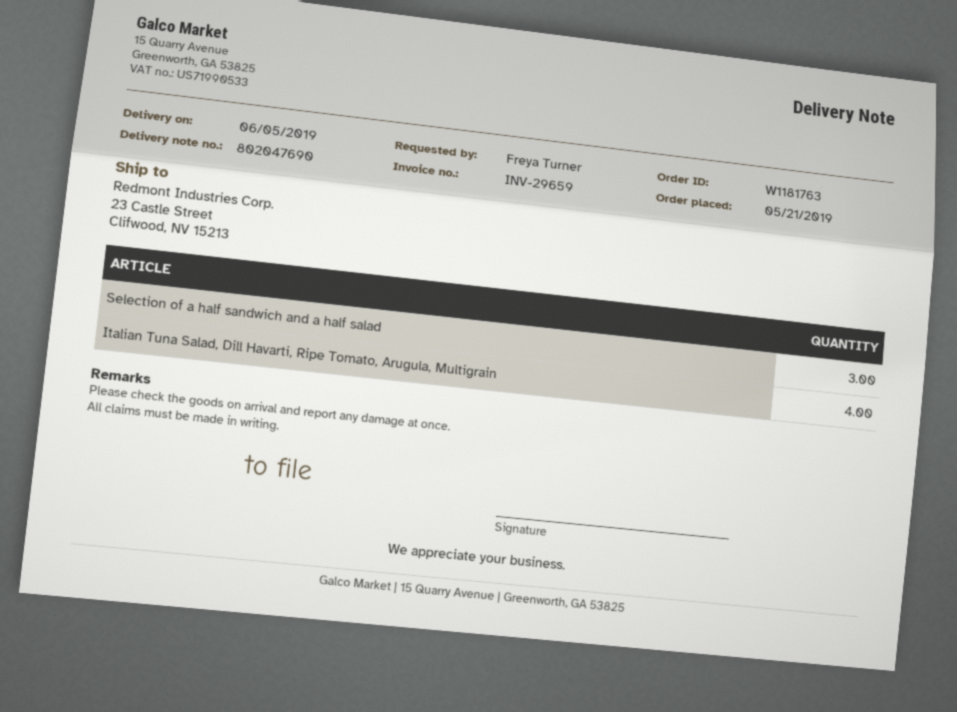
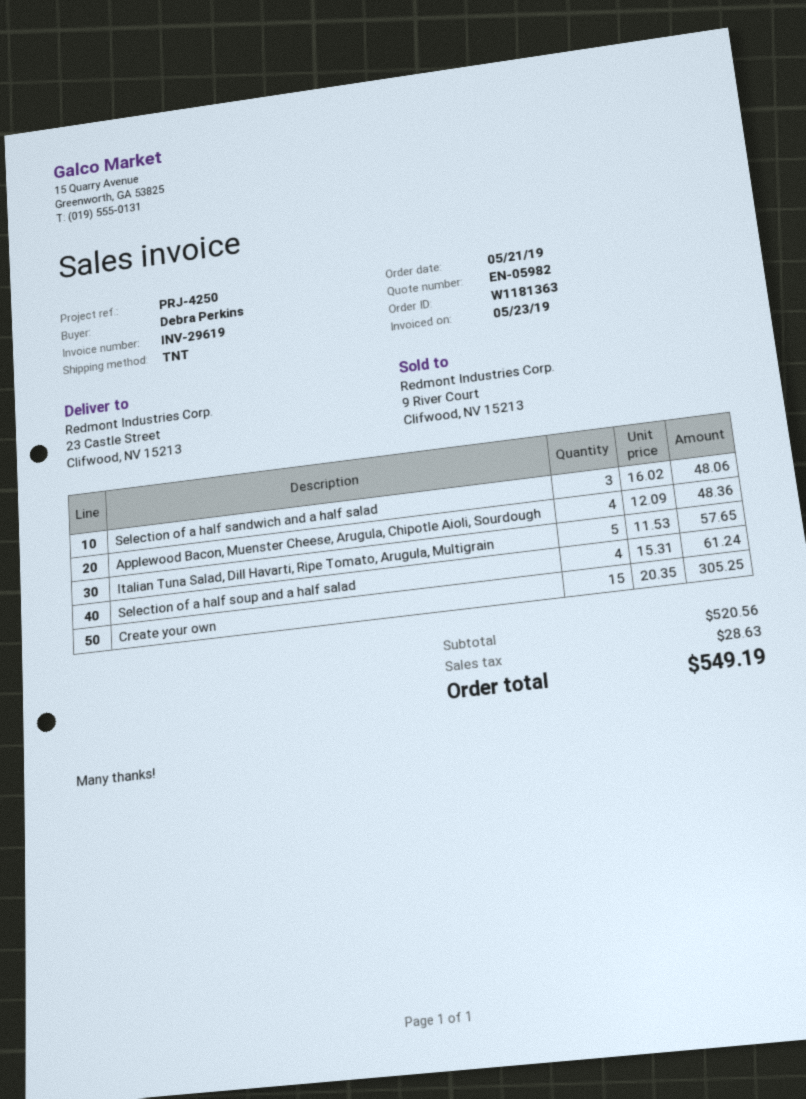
order number: W1181763 -> W1181363
invoice number: INV-29659 -> INV-29619
ordered by: Freya Turner -> Debra Perkins
Italian Tuna Salad, Dill Havarti, Ripe Tomato, Arugula, Multigrain: 4 -> 5
Applewood Bacon, Muenster Cheese, Arugula, Chipotle Aioli, Sourdough: none -> 4
Selection of a half soup and a half salad: none -> 4
Create your own: none -> 15

